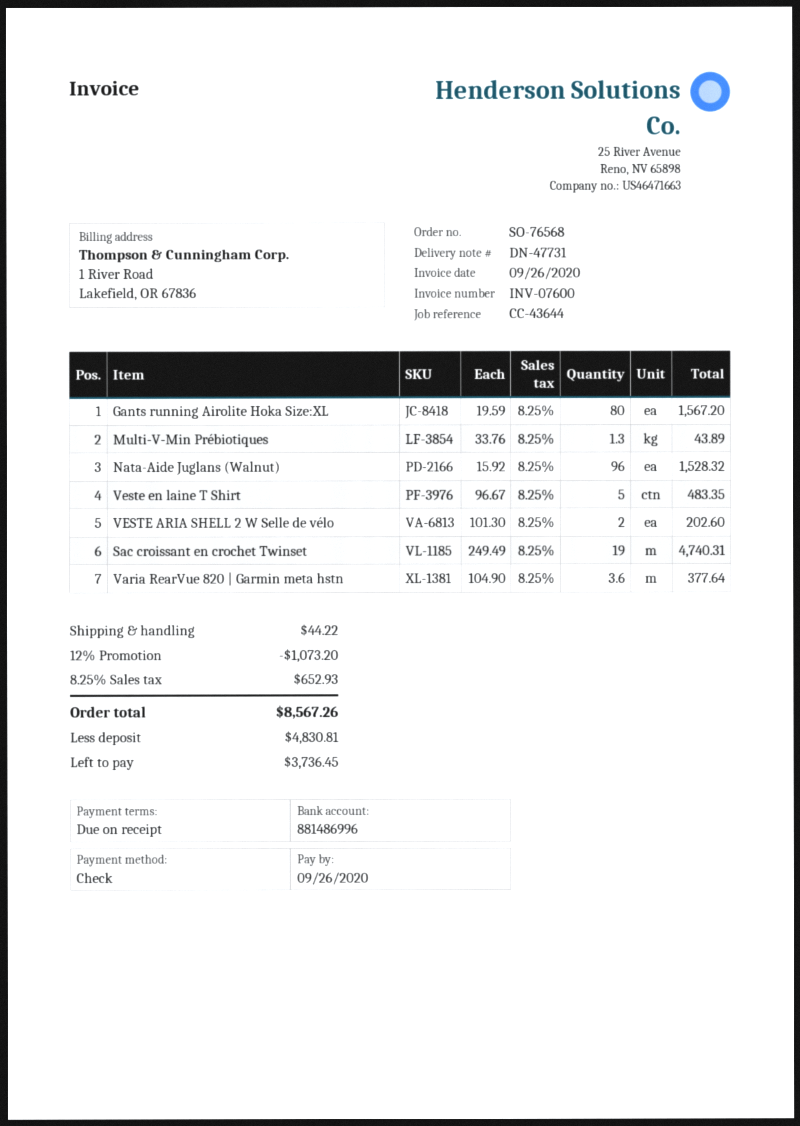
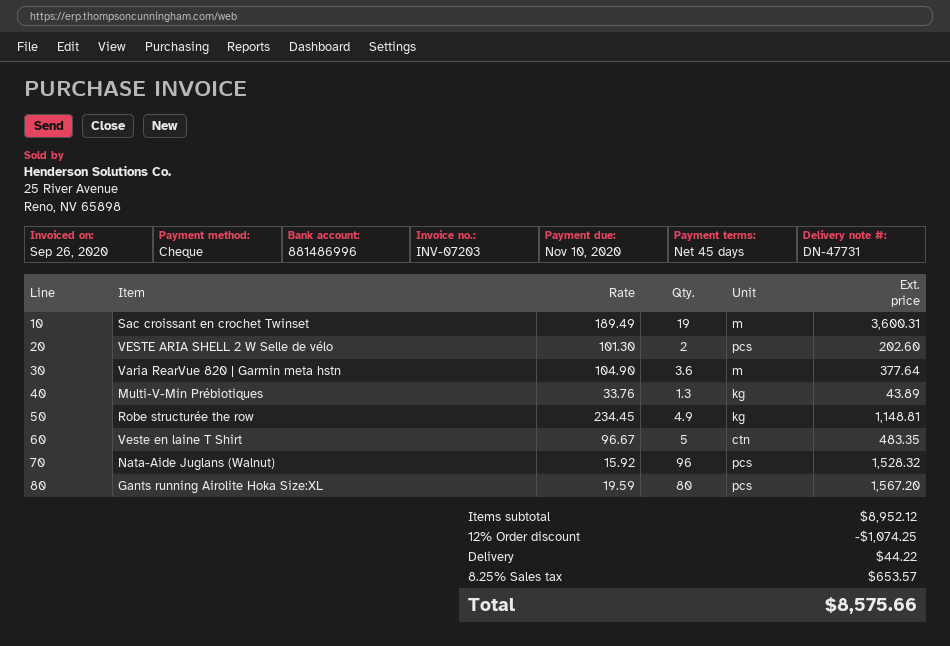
invoice number: INV-07600 -> INV-07203
payment terms: on receipt -> 45 days
due date: 2020-09-26 -> 2020-11-10
Sac croissant en crochet Twinset: 19 x 249.49 = 4740.31 -> 19 x 189.49 = 3600.31
Robe structurée the row: none -> 4.9 x 234.45 = 1148.81
discount: 12% = 1073.20 -> 12% = 1074.25
tax: 8.25% = 652.93 -> 8.25% = 653.57
total: 8567.26 -> 8575.66

